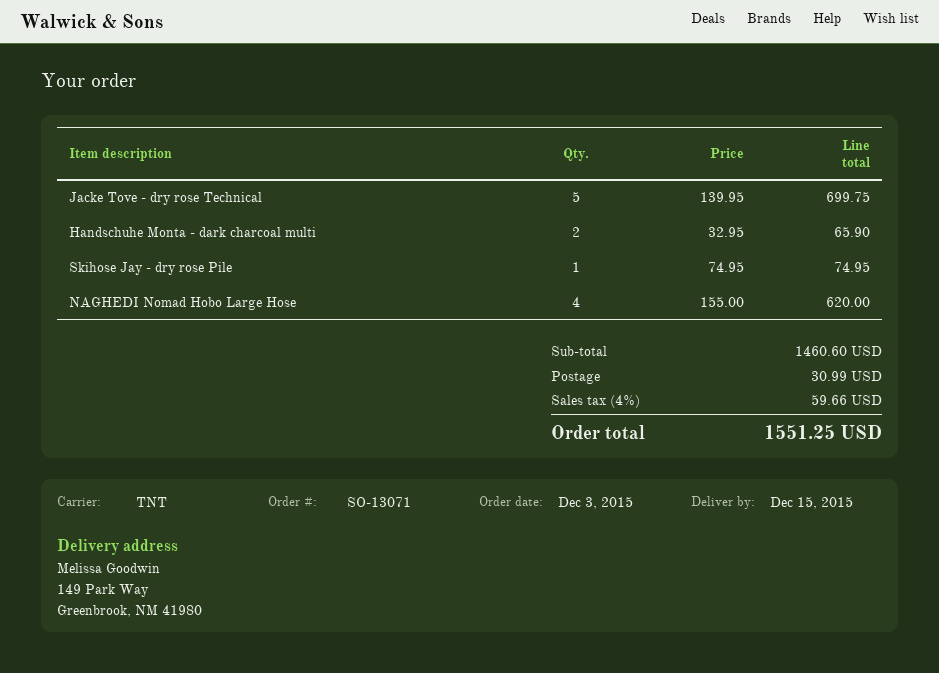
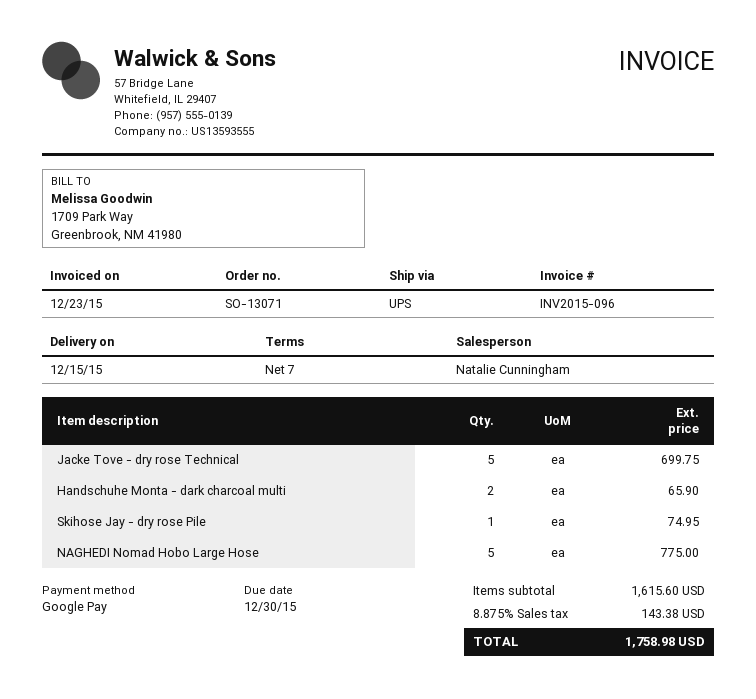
shipping method: TNT -> UPS
NAGHEDI Nomad Hobo Large Hose: 4 for 620.00 -> 5 for 775.00
subtotal: 1460.60 -> 1615.60
shipping: 30.99 -> none
tax: 4% = 59.66 -> 8.875% = 143.38
total: 1551.25 -> 1758.98

